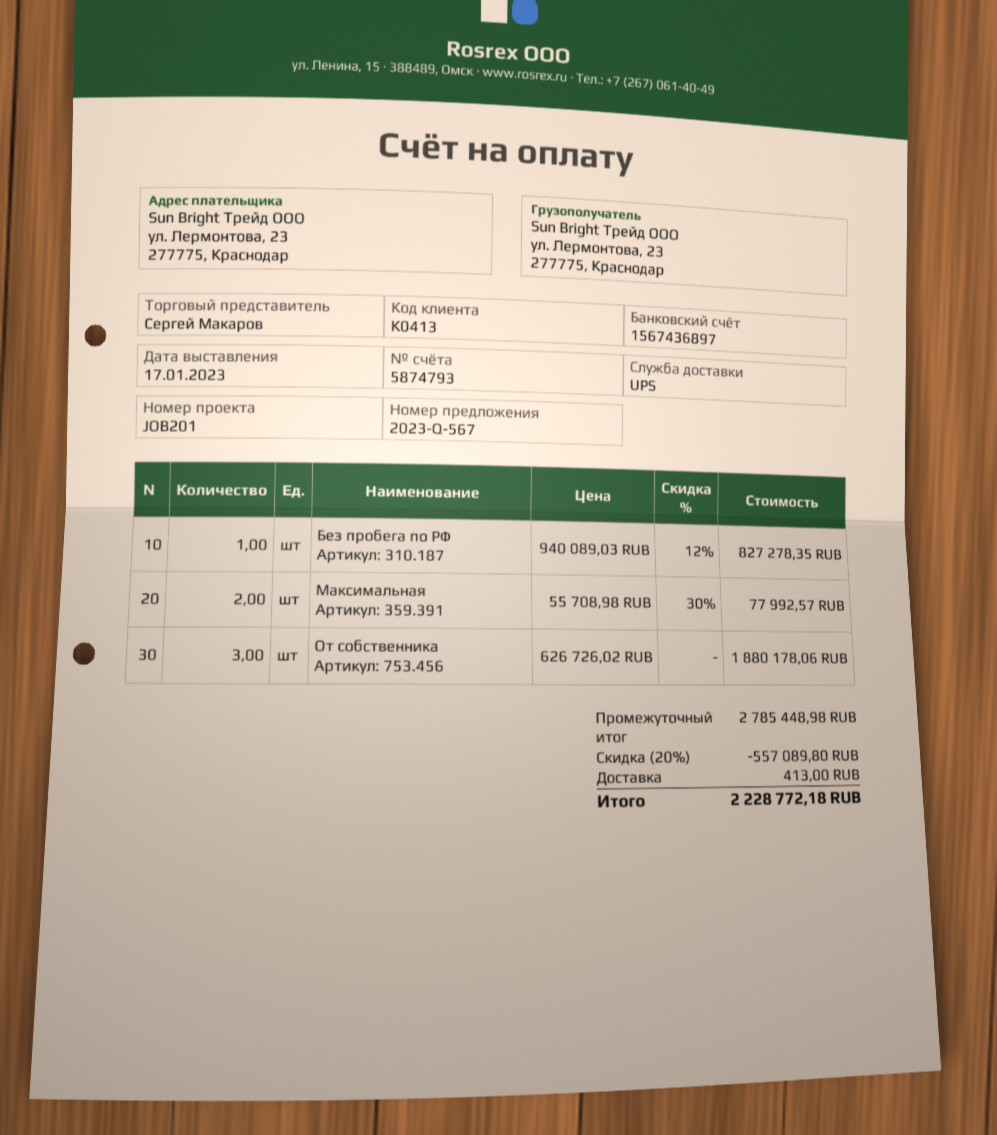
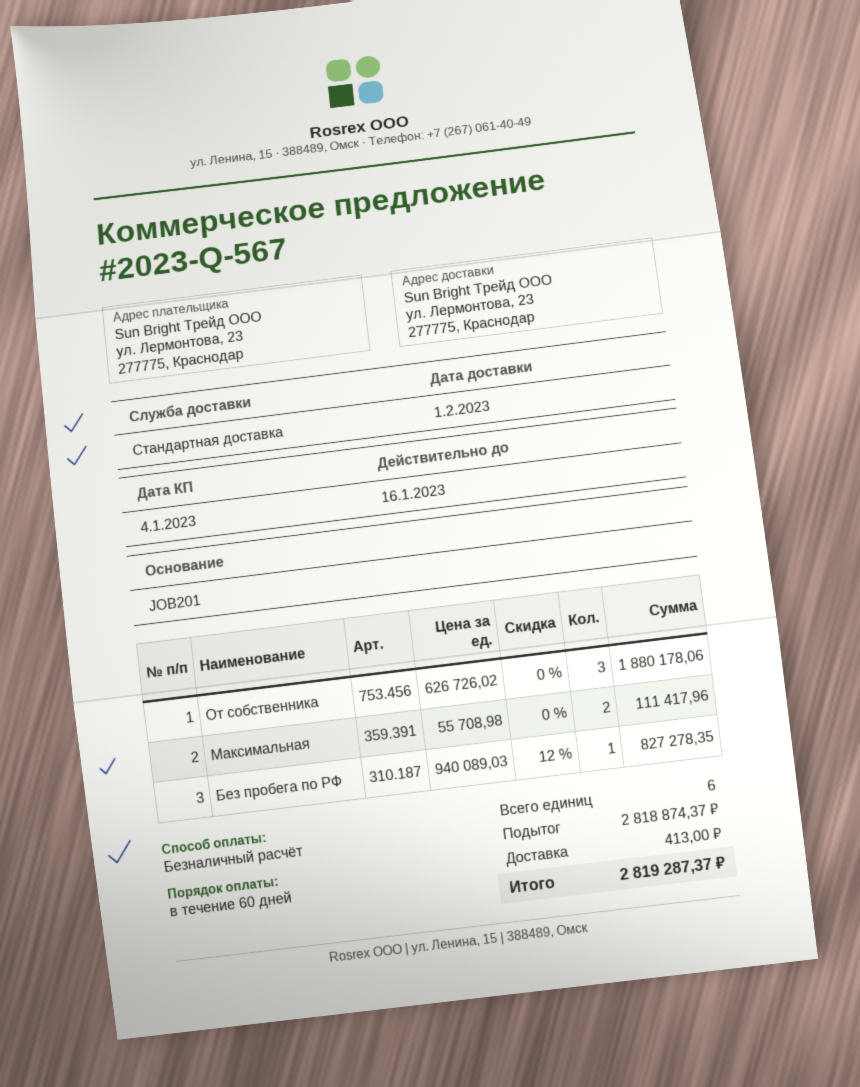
shipping method: UPS -> standard
Максимальная: 2 x 55708.98 - 30% = 77992.57 -> 2 x 55708.98 = 111417.96
subtotal: 2785448.98 -> 2818874.37
discount: 20% = 557089.80 -> none
total: 2228772.18 -> 2819287.37

